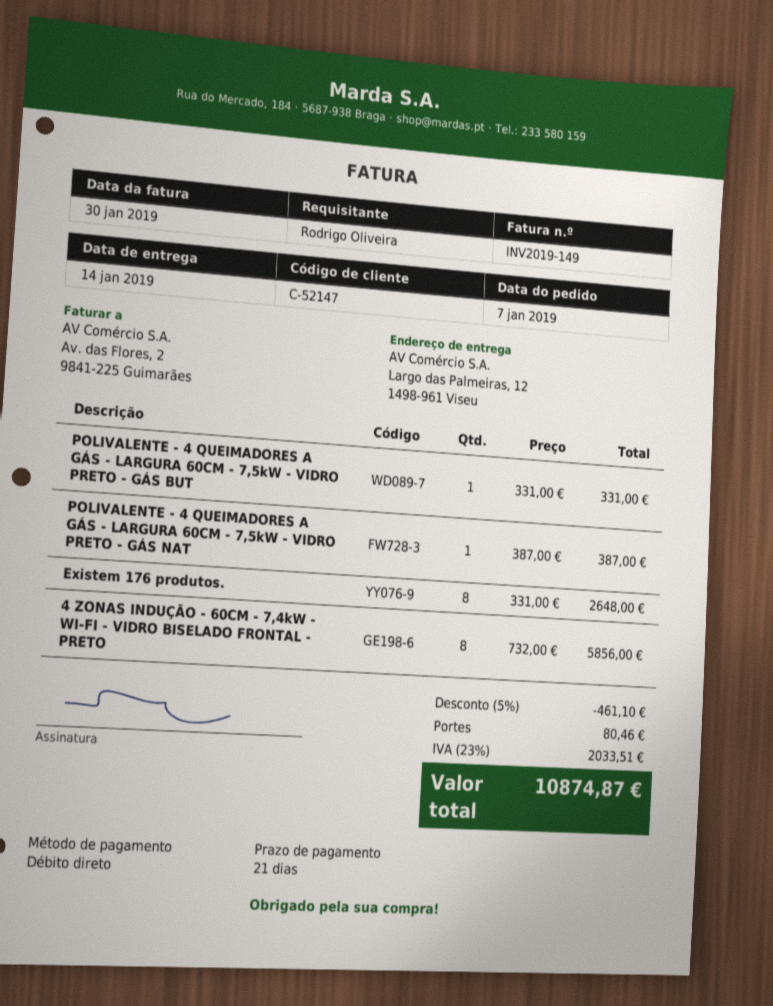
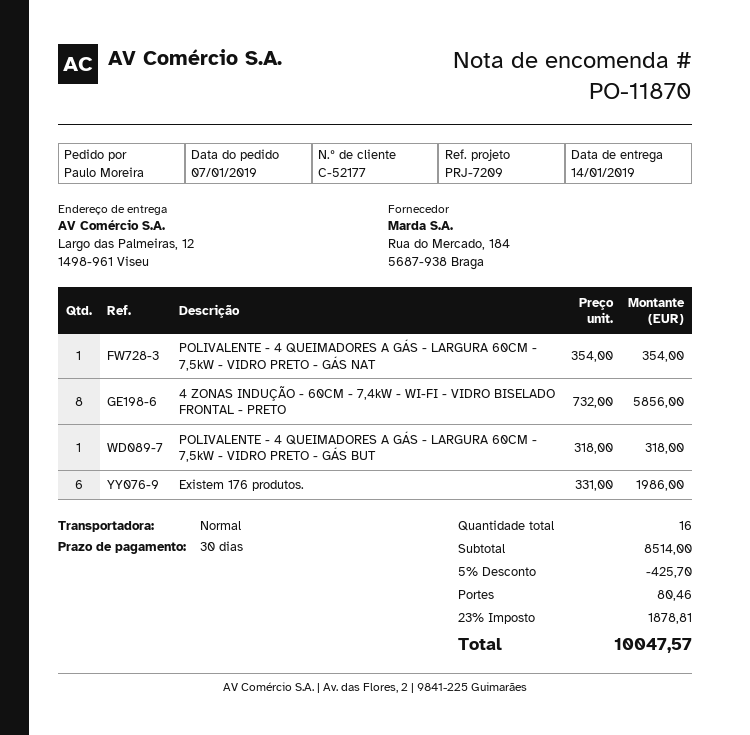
payment terms: 21 days -> 30 days
customer number: C-52147 -> C-52177
ordered by: Rodrigo Oliveira -> Paulo Moreira
POLIVALENTE - 4 QUEIMADORES A GÁS - LARGURA 60CM - 7,5kW - VIDRO PRETO - GÁS BUT: 1 x 331.00 = 331.00 -> 1 x 318.00 = 318.00
POLIVALENTE - 4 QUEIMADORES A GÁS - LARGURA 60CM - 7,5kW - VIDRO PRETO - GÁS NAT: 1 x 387.00 = 387.00 -> 1 x 354.00 = 354.00
Existem 176 produtos.: 8 x 331.00 = 2648.00 -> 6 x 331.00 = 1986.00
discount: 5% = 461.10 -> 5% = 425.70
tax: 23% = 2033.51 -> 23% = 1878.81
total: 10874.87 -> 10047.57

